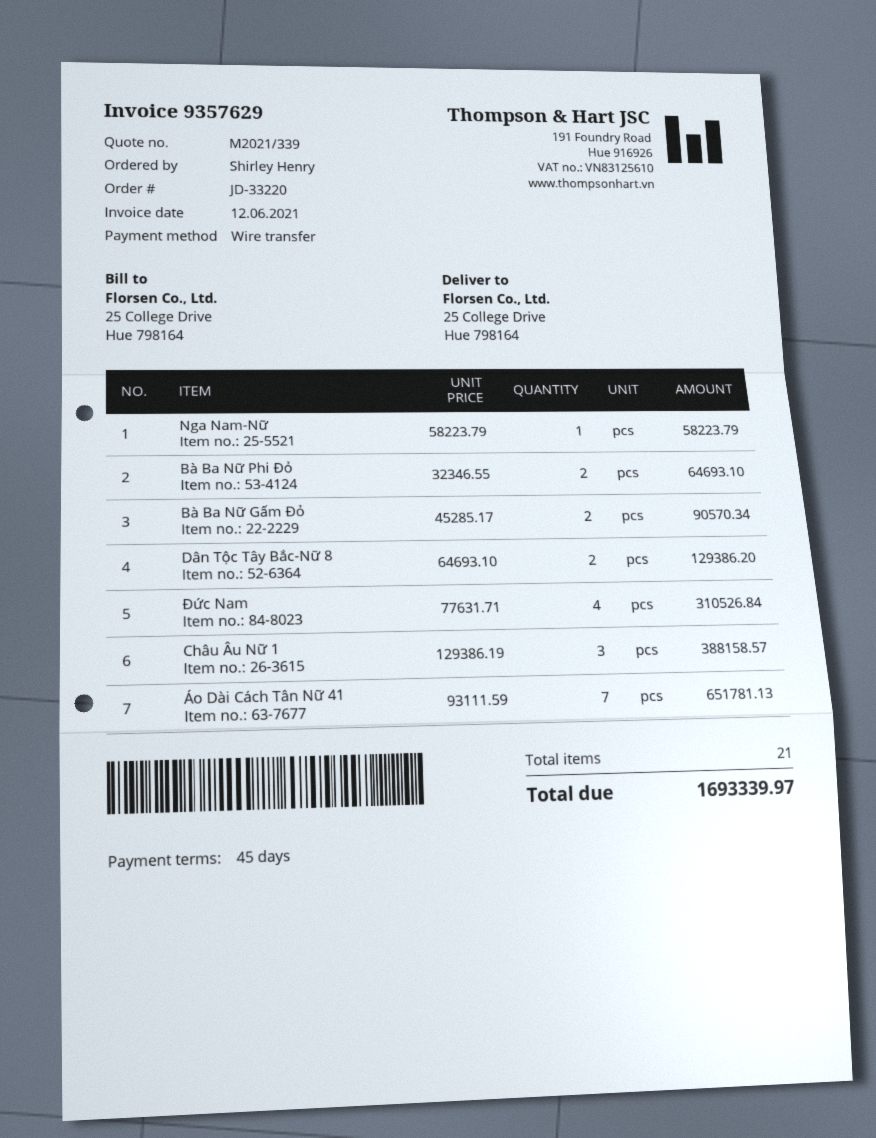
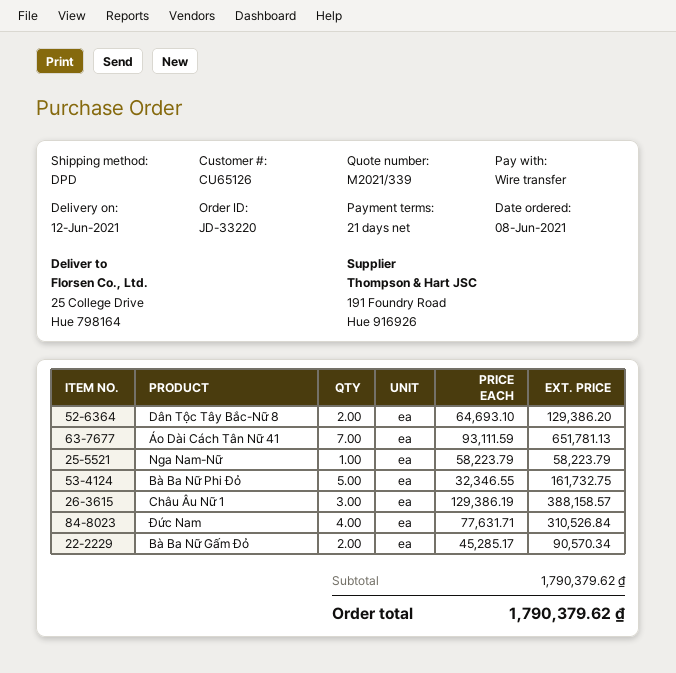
payment terms: 45 days -> 21 days
Bà Ba Nữ Phi Đỏ: 2 x 32346.55 = 64693.10 -> 5 x 32346.55 = 161732.75
total: 1693339.97 -> 1790379.62

